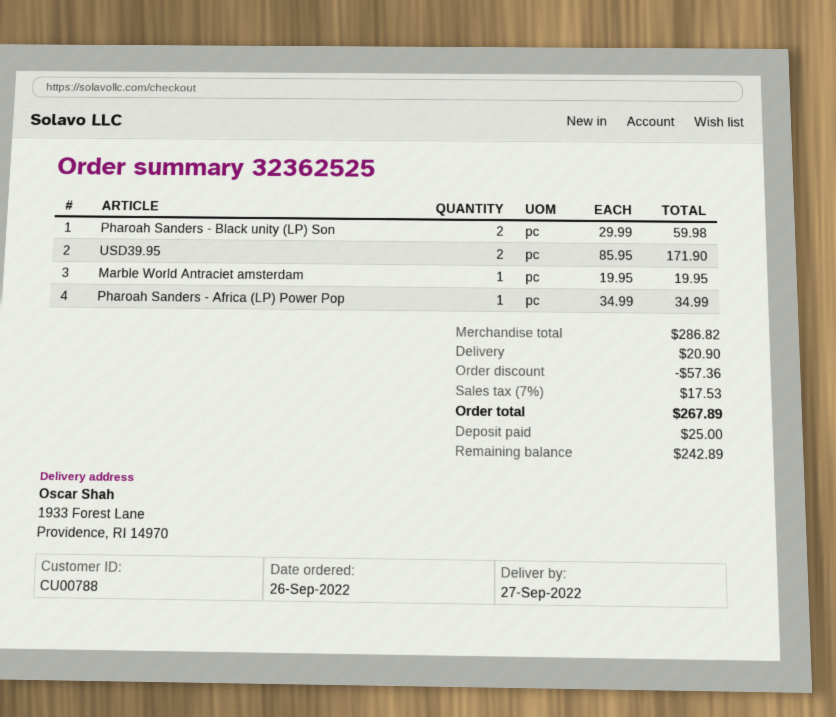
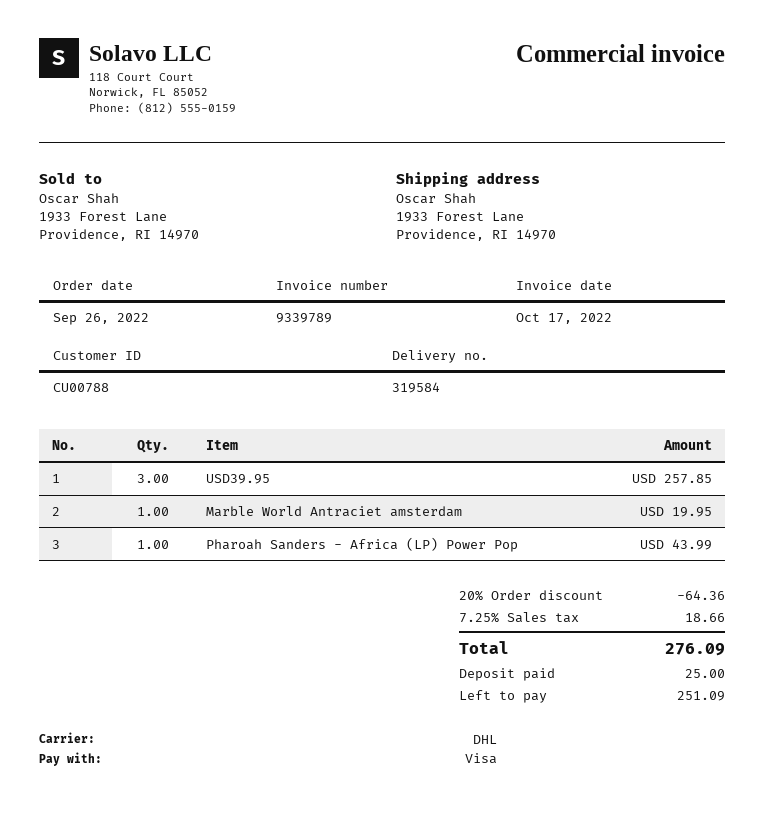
Pharoah Sanders - Black unity (LP) Son: 2 for 59.98 -> none
USD39.95: 2 for 171.90 -> 3 for 257.85
Pharoah Sanders - Africa (LP) Power Pop: 1 for 34.99 -> 1 for 43.99
discount: 57.36 -> 64.36
shipping: 20.90 -> none
tax: 7% = 17.53 -> 7.25% = 18.66
total: 267.89 -> 276.09
balance: 242.89 -> 251.09

